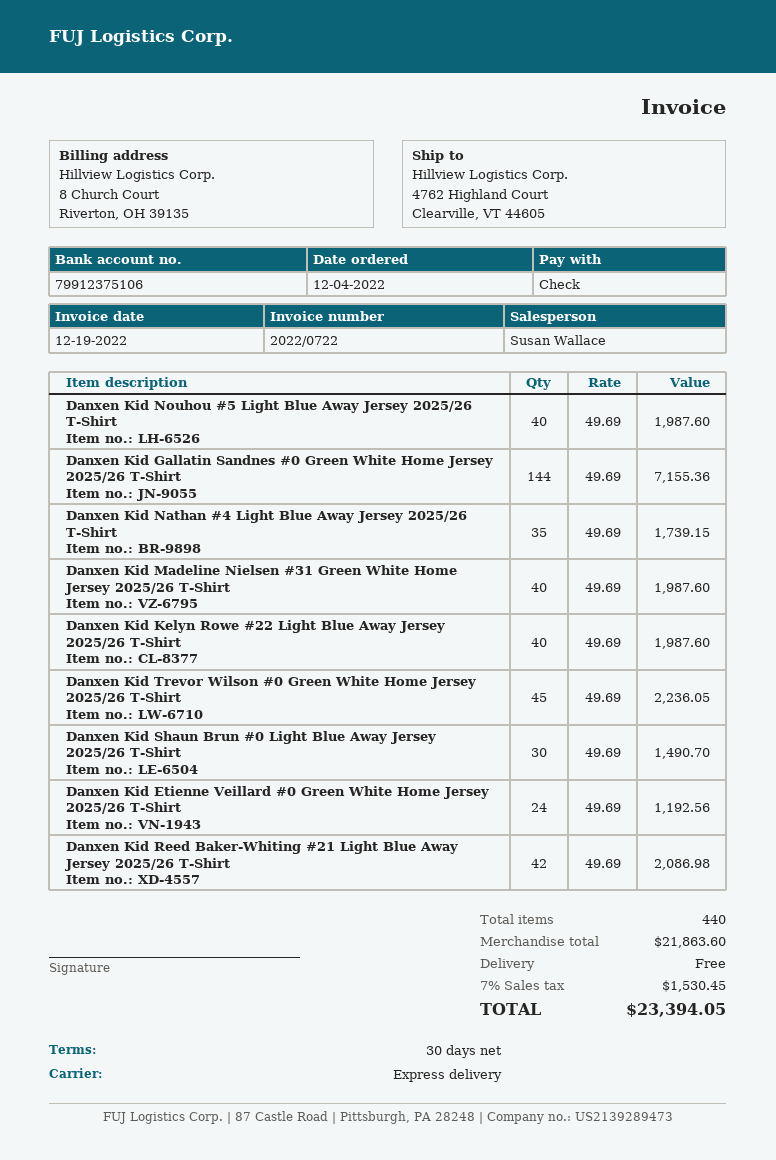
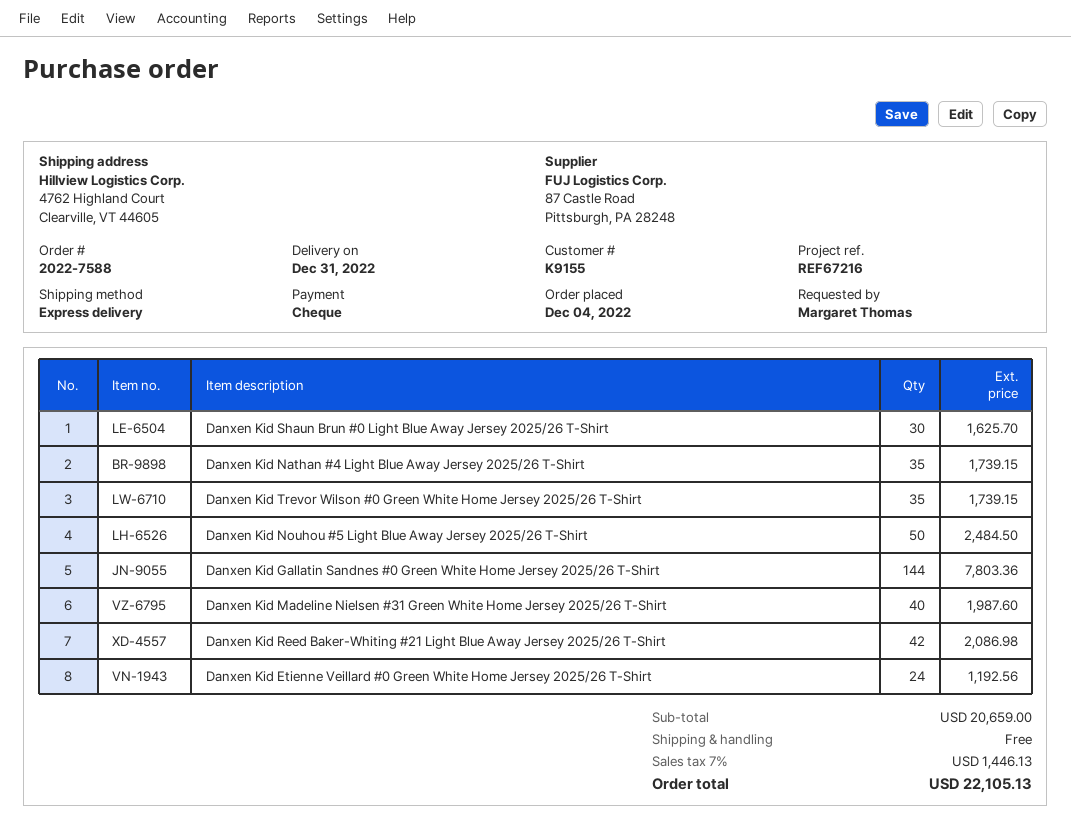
Danxen Kid Nouhou #5 Light Blue Away Jersey 2025/26 T-Shirt: 40 for 1987.60 -> 50 for 2484.50
Danxen Kid Gallatin Sandnes #0 Green White Home Jersey 2025/26 T-Shirt: 144 for 7155.36 -> 144 for 7803.36
Danxen Kid Kelyn Rowe #22 Light Blue Away Jersey 2025/26 T-Shirt: 40 for 1987.60 -> none
Danxen Kid Trevor Wilson #0 Green White Home Jersey 2025/26 T-Shirt: 45 for 2236.05 -> 35 for 1739.15
Danxen Kid Shaun Brun #0 Light Blue Away Jersey 2025/26 T-Shirt: 30 for 1490.70 -> 30 for 1625.70
subtotal: 21863.60 -> 20659.00
tax: 7% = 1530.45 -> 7% = 1446.13
total: 23394.05 -> 22105.13

